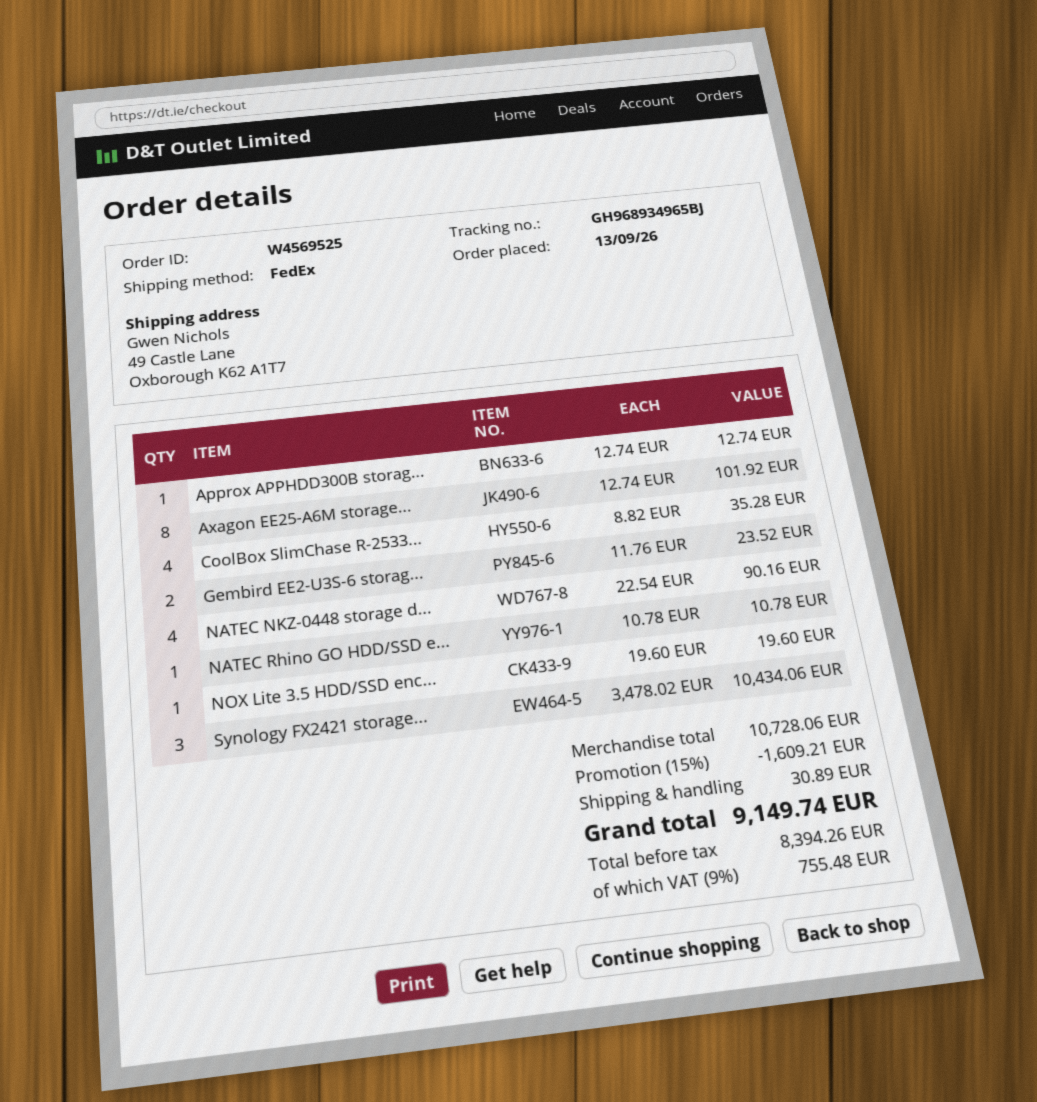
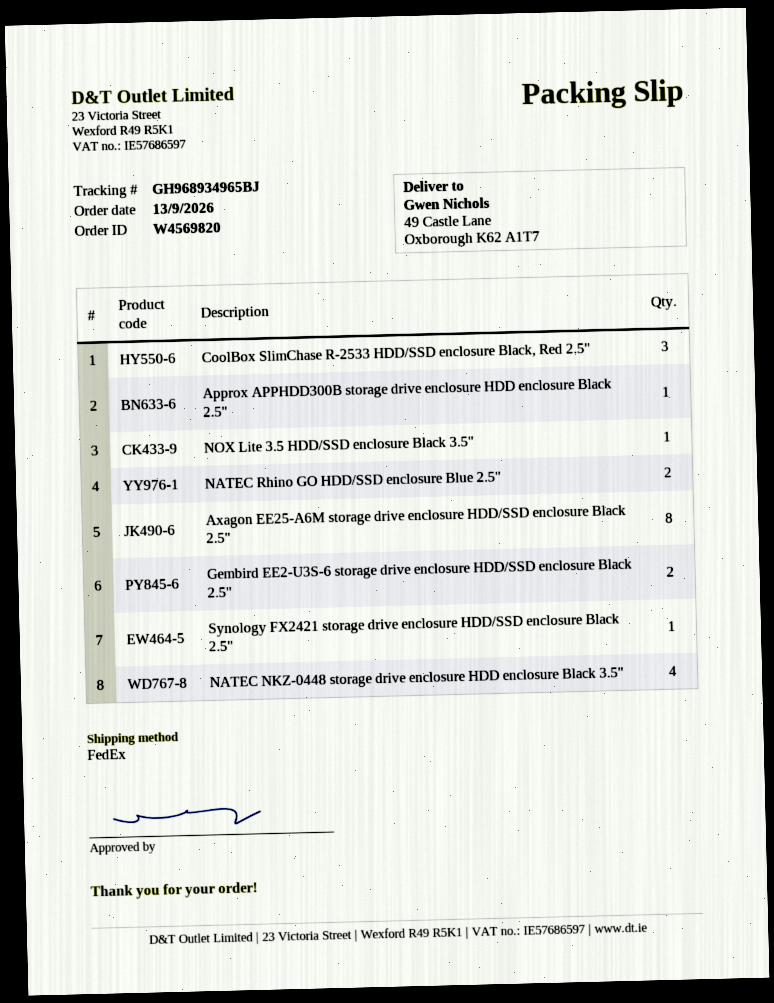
order number: W4569525 -> W4569820
CoolBox SlimChase R-2533...: 4 -> 3
NATEC Rhino GO HDD/SSD e...: 1 -> 2
Synology FX2421 storage...: 3 -> 1

